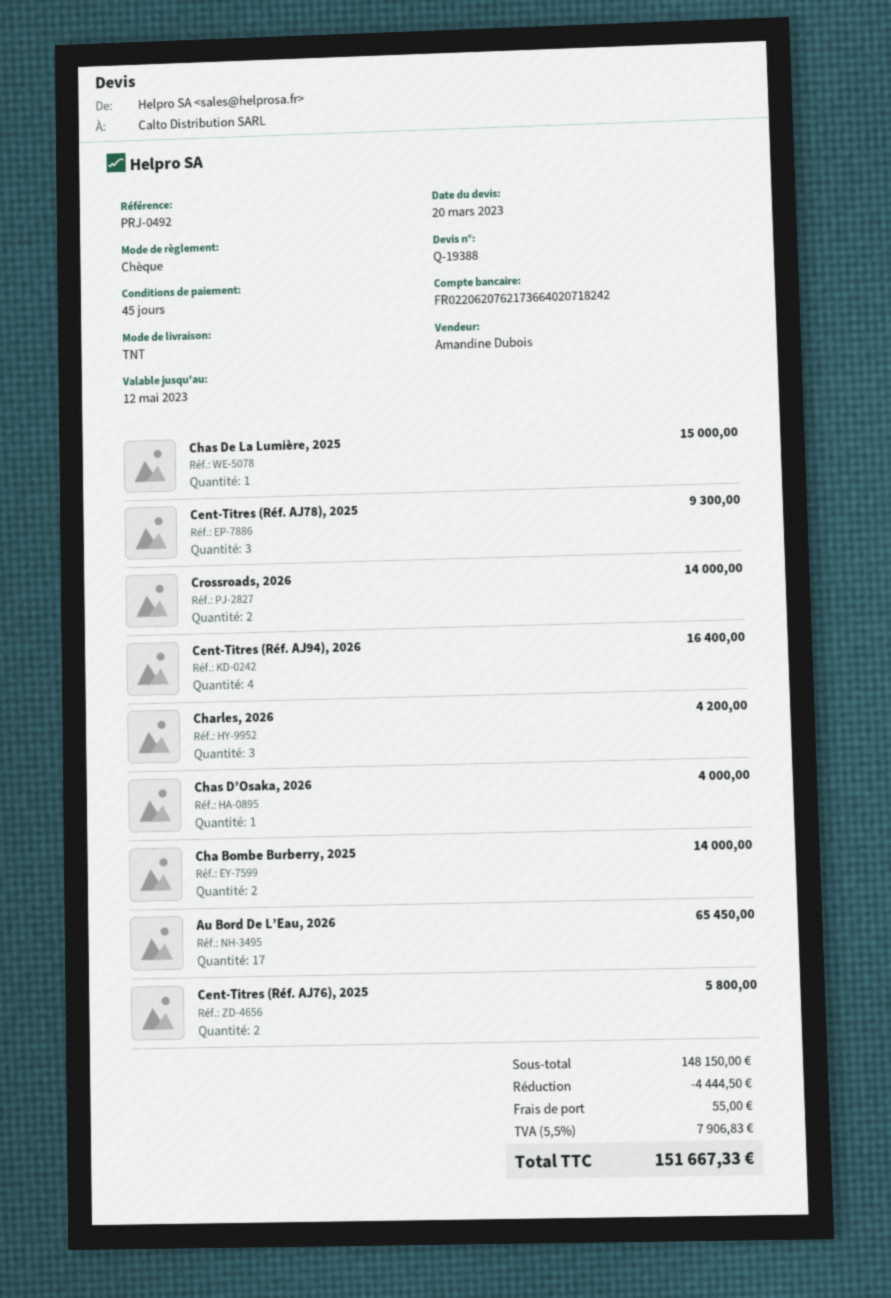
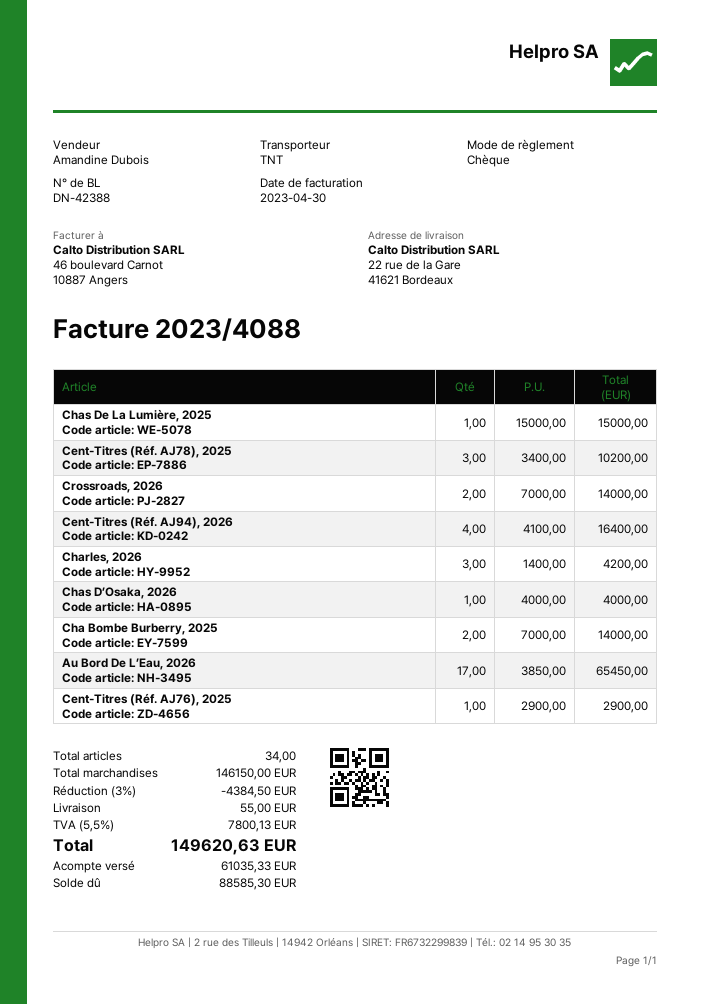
Cent-Titres (Réf. AJ78), 2025: 3 for 9300.00 -> 3 for 10200.00
Cent-Titres (Réf. AJ76), 2025: 2 for 5800.00 -> 1 for 2900.00
subtotal: 148150.00 -> 146150.00
discount: 4444.50 -> 4384.50
tax: 5.5% = 7906.83 -> 5.5% = 7800.13
total: 151667.33 -> 149620.63

